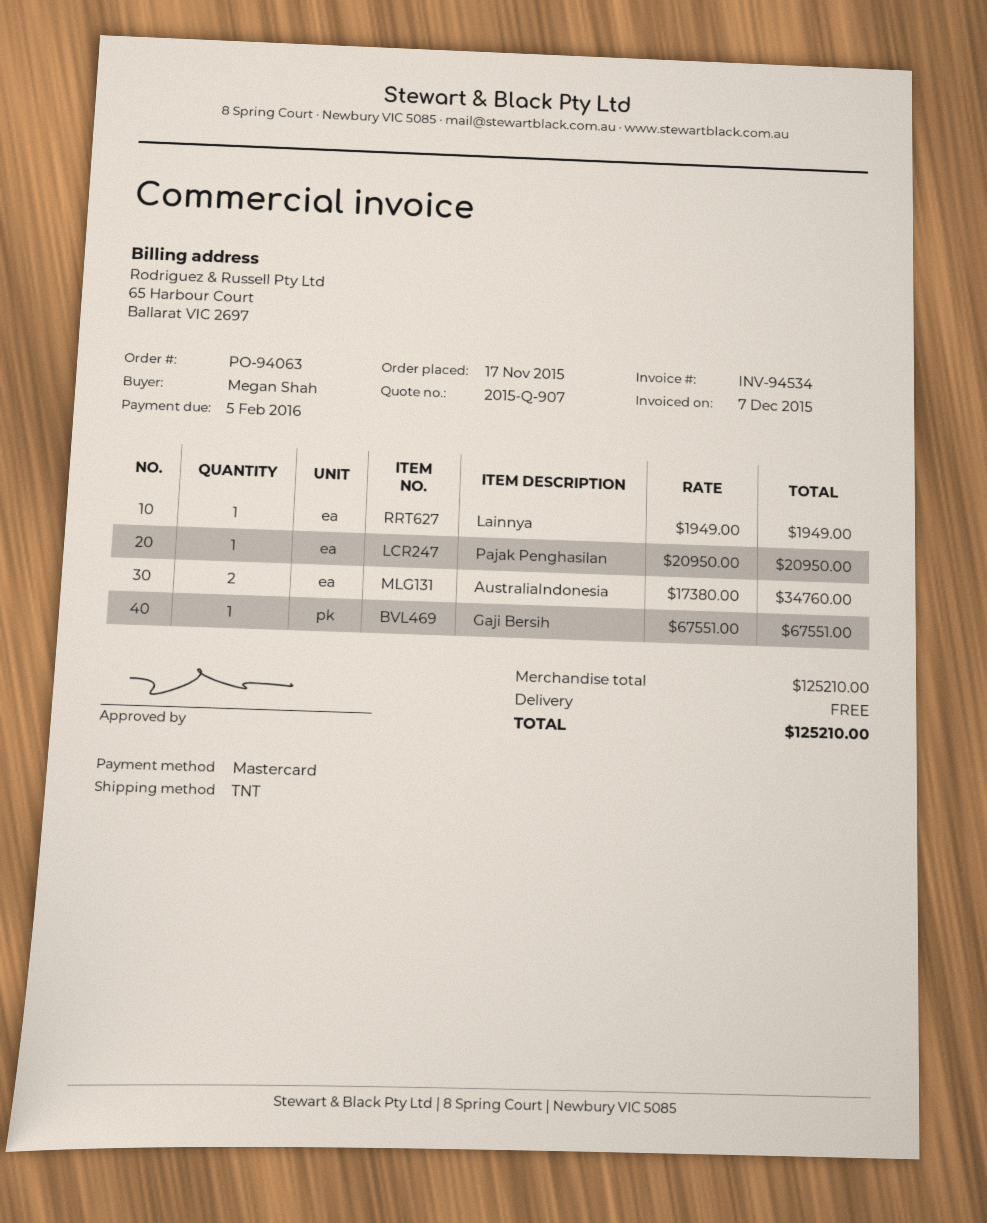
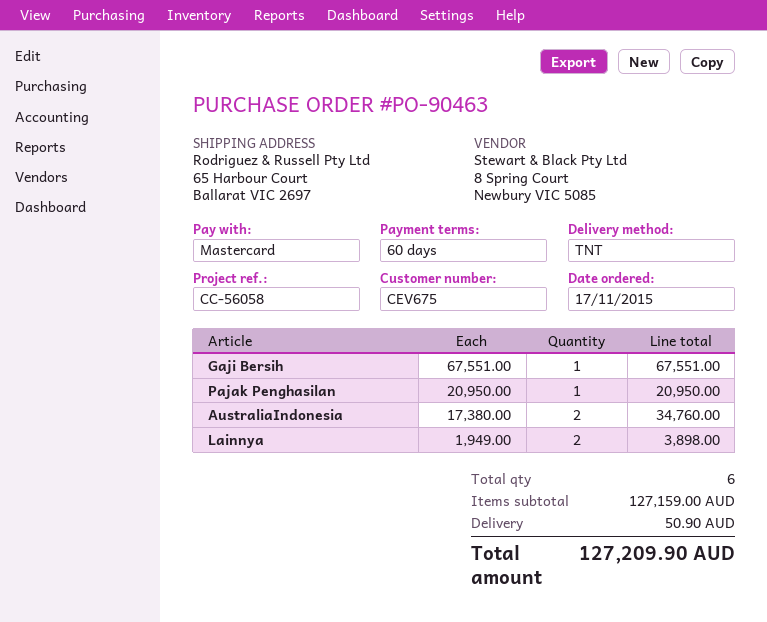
order number: PO-94063 -> PO-90463
Lainnya: 1 x 1949.00 = 1949.00 -> 2 x 1949.00 = 3898.00
subtotal: 125210.00 -> 127159.00
shipping: 0.00 -> 50.90
total: 125210.00 -> 127209.90

